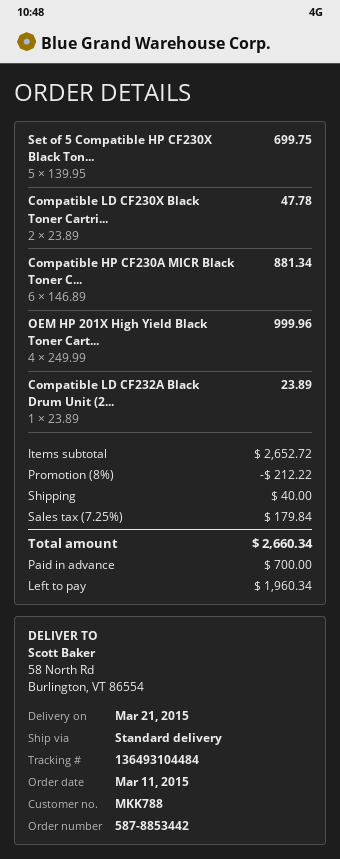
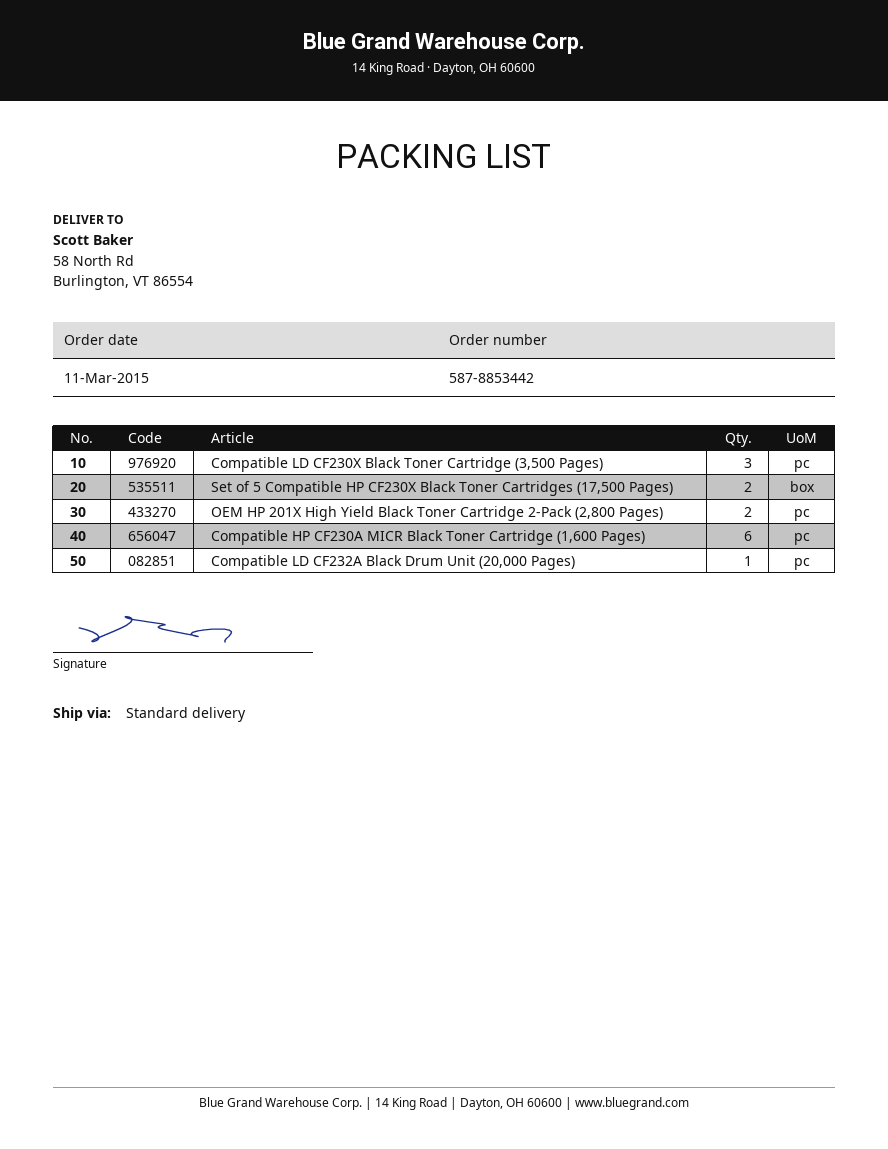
Set of 5 Compatible HP CF230X Black Ton...: 5 -> 2
Compatible LD CF230X Black Toner Cartri...: 2 -> 3
OEM HP 201X High Yield Black Toner Cart...: 4 -> 2

